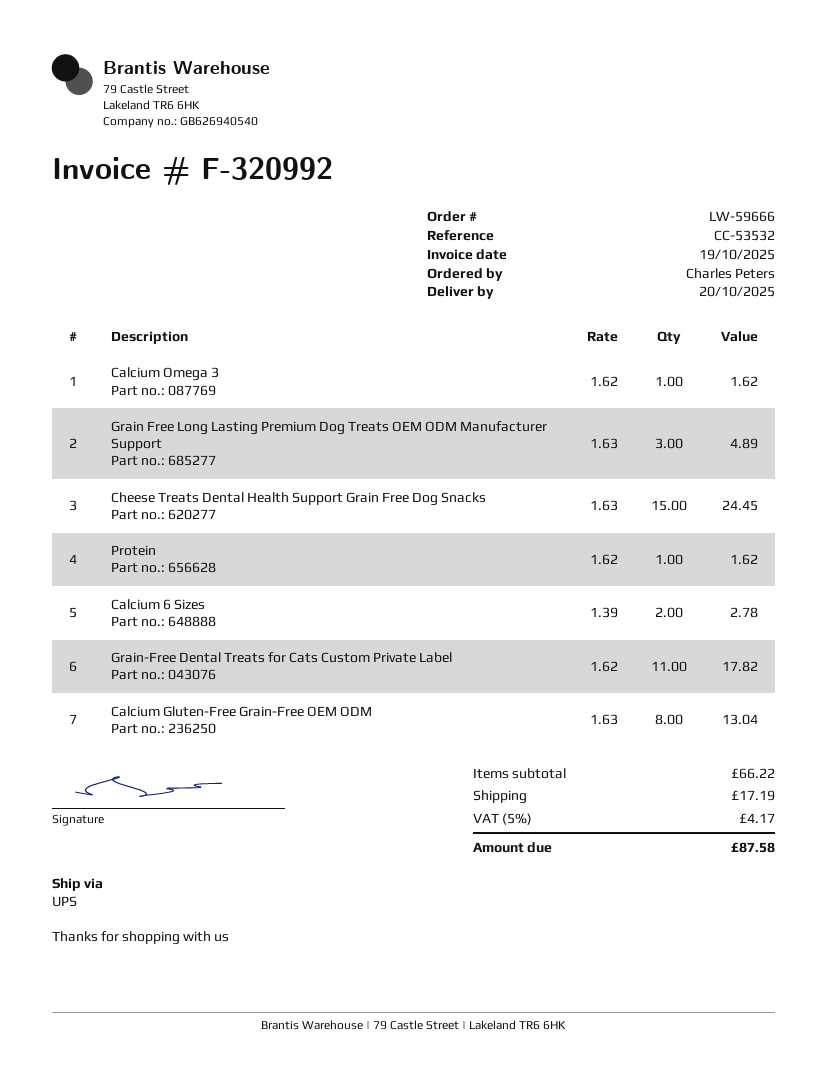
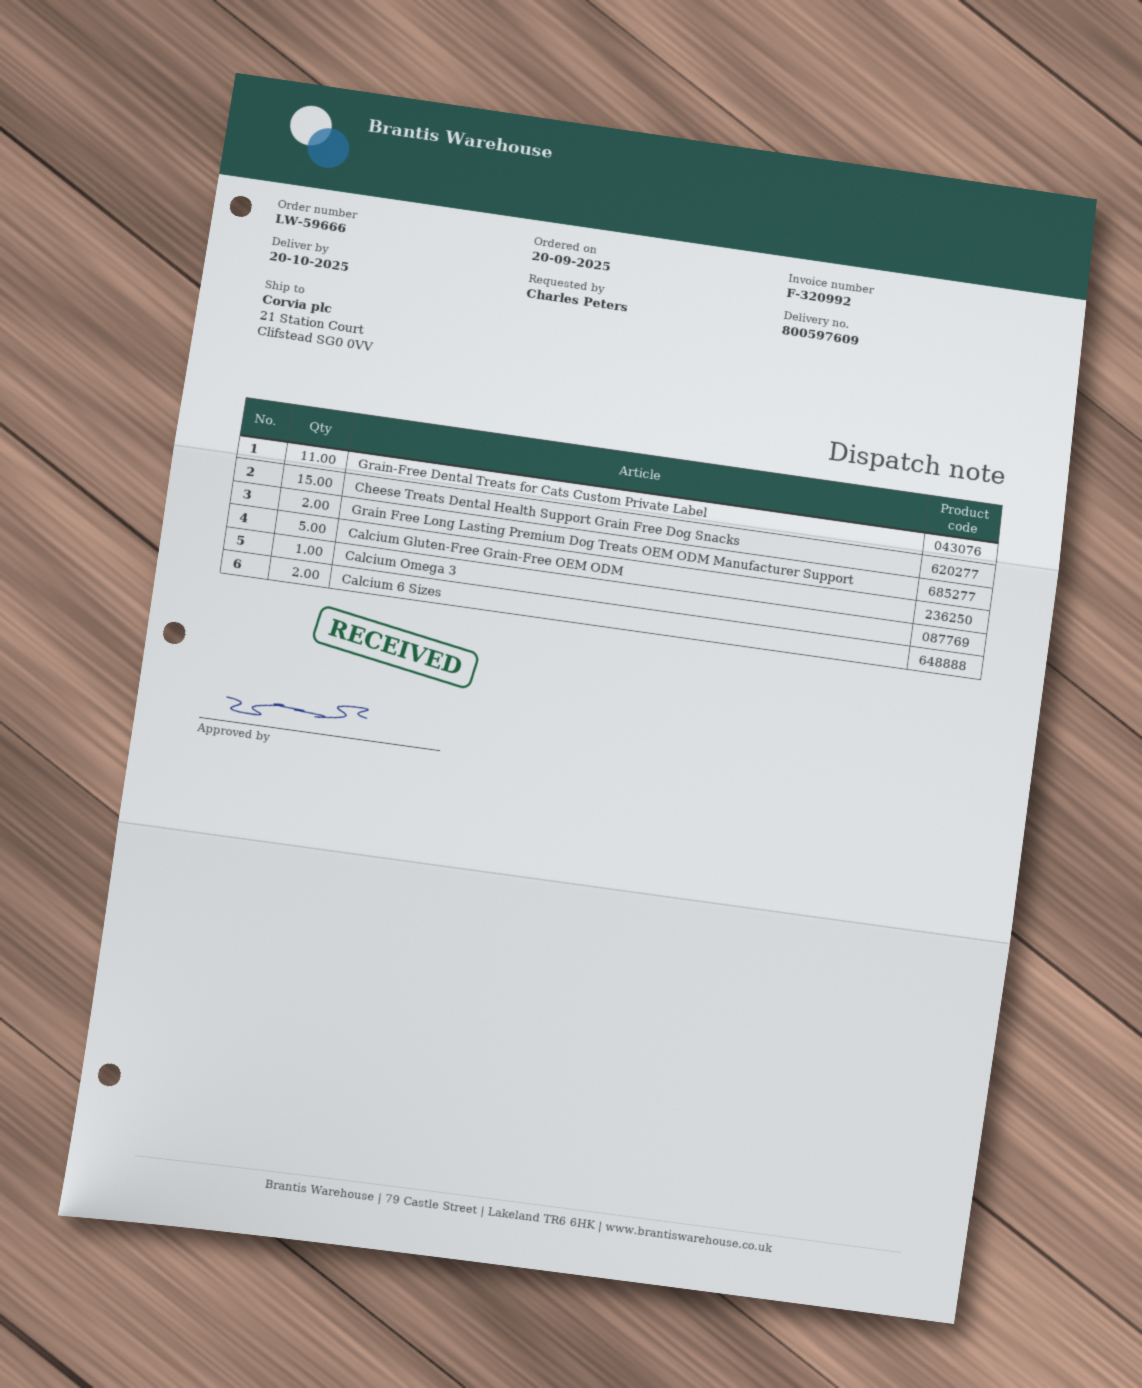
Grain Free Long Lasting Premium Dog Treats OEM ODM Manufacturer Support: 3 -> 2
Protein: 1 -> none
Calcium Gluten-Free Grain-Free OEM ODM: 8 -> 5

